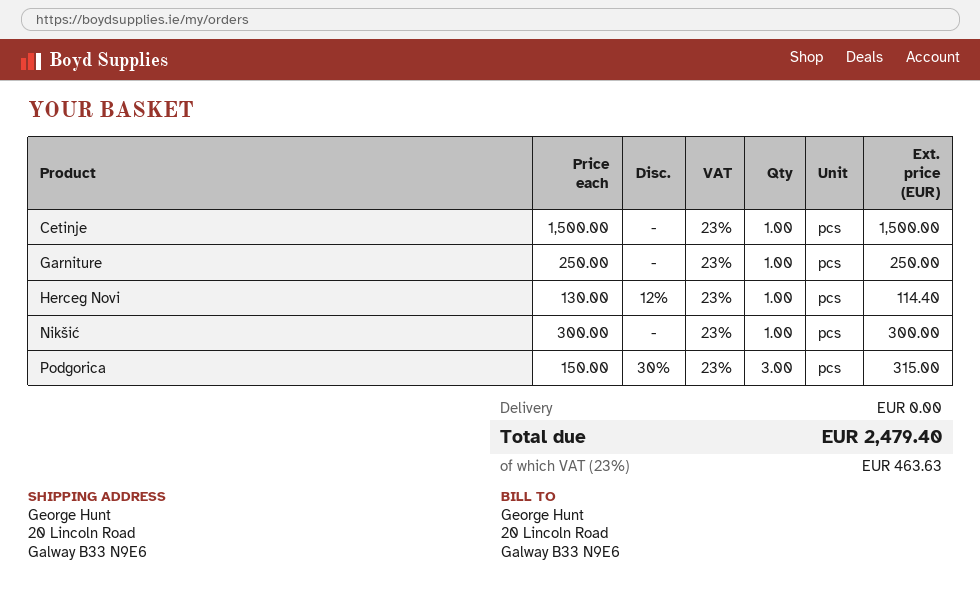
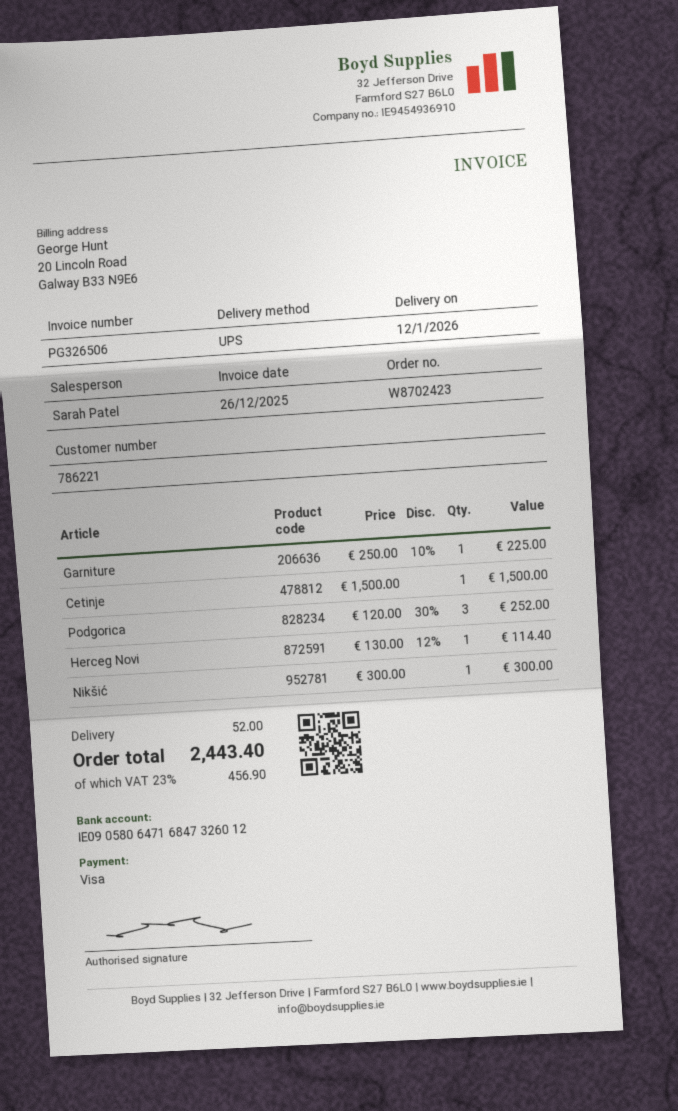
Garniture: 1 x 250.00 = 250.00 -> 1 x 250.00 - 10% = 225.00
Podgorica: 3 x 150.00 - 30% = 315.00 -> 3 x 120.00 - 30% = 252.00
shipping: 0.00 -> 52.00
tax: 23% = 463.63 -> 23% = 456.90
total: 2479.40 -> 2443.40

